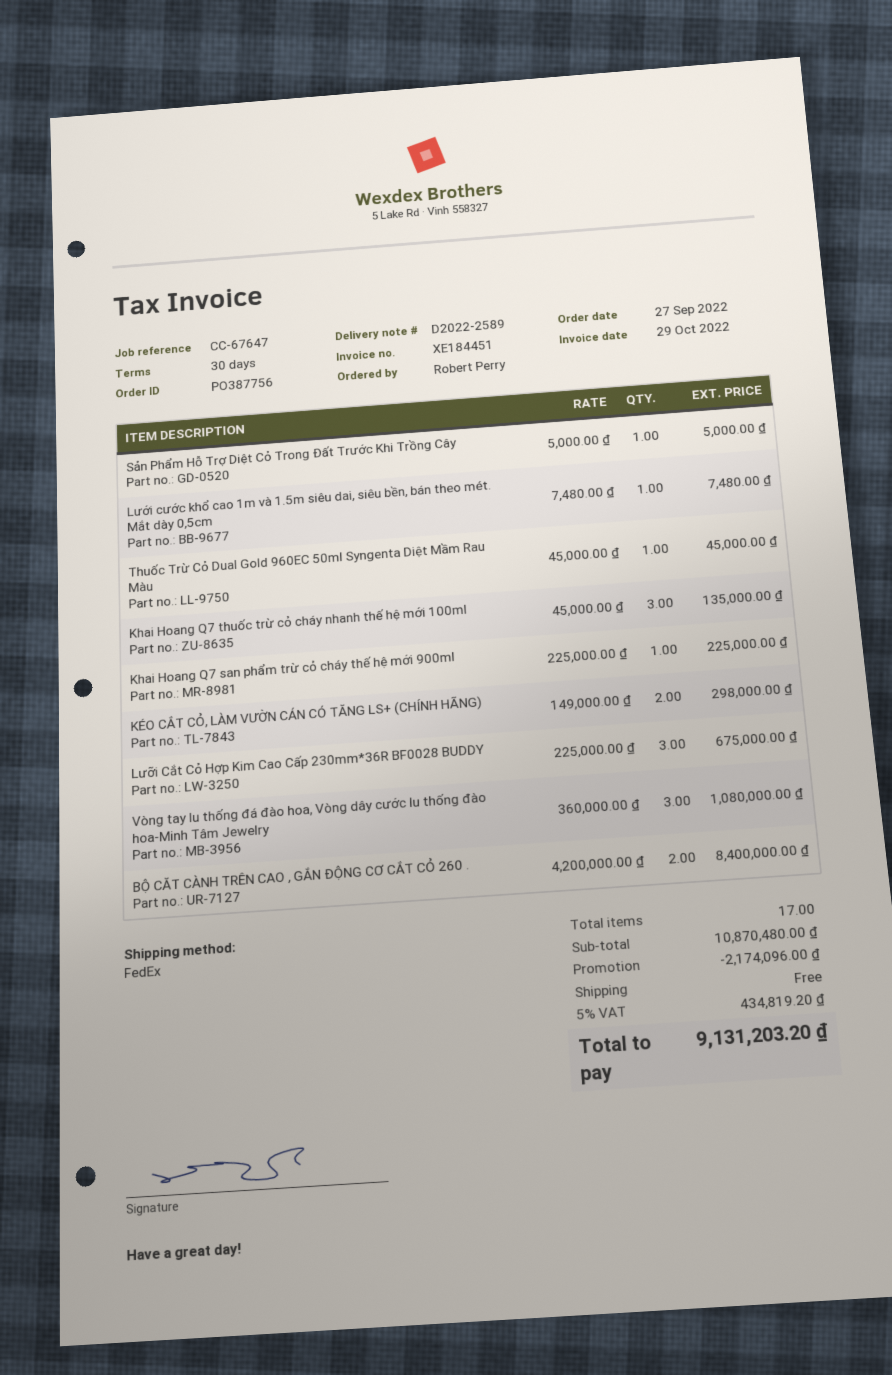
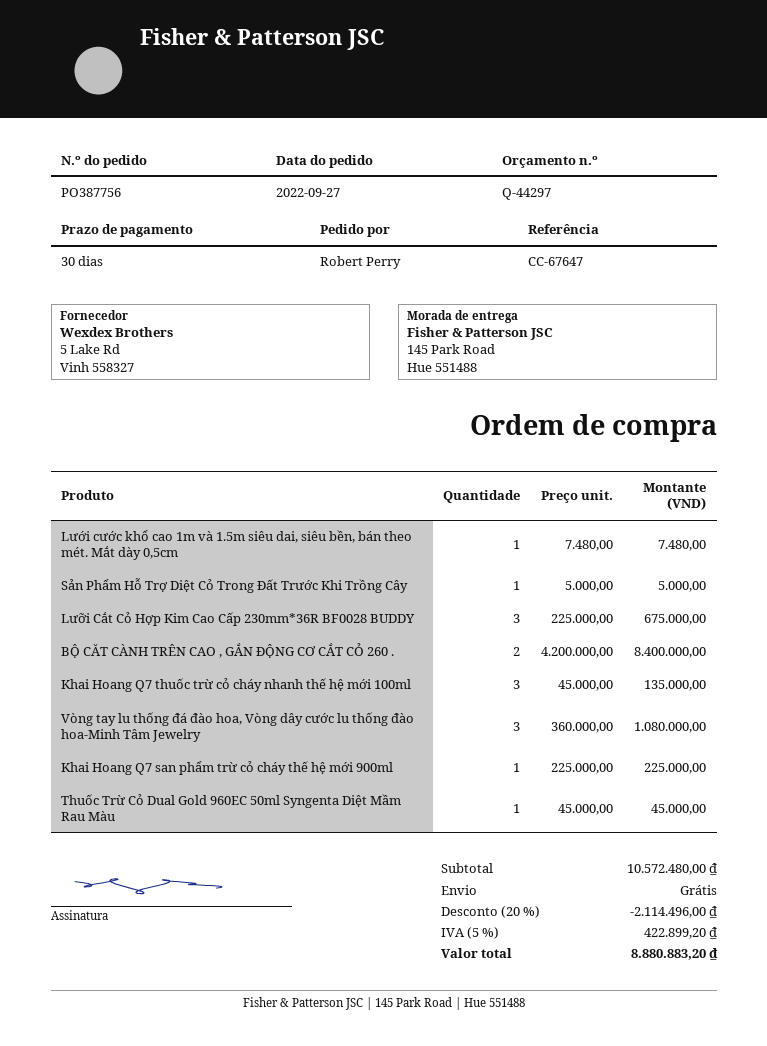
KÉO CẮT CỎ, LÀM VƯỜN CÁN CÓ TĂNG LS+ (CHÍNH HÃNG): 2 x 149000.00 = 298000.00 -> none
subtotal: 10870480.00 -> 10572480.00
discount: 2174096.00 -> 2114496.00
tax: 5% = 434819.20 -> 5% = 422899.20
total: 9131203.20 -> 8880883.20

